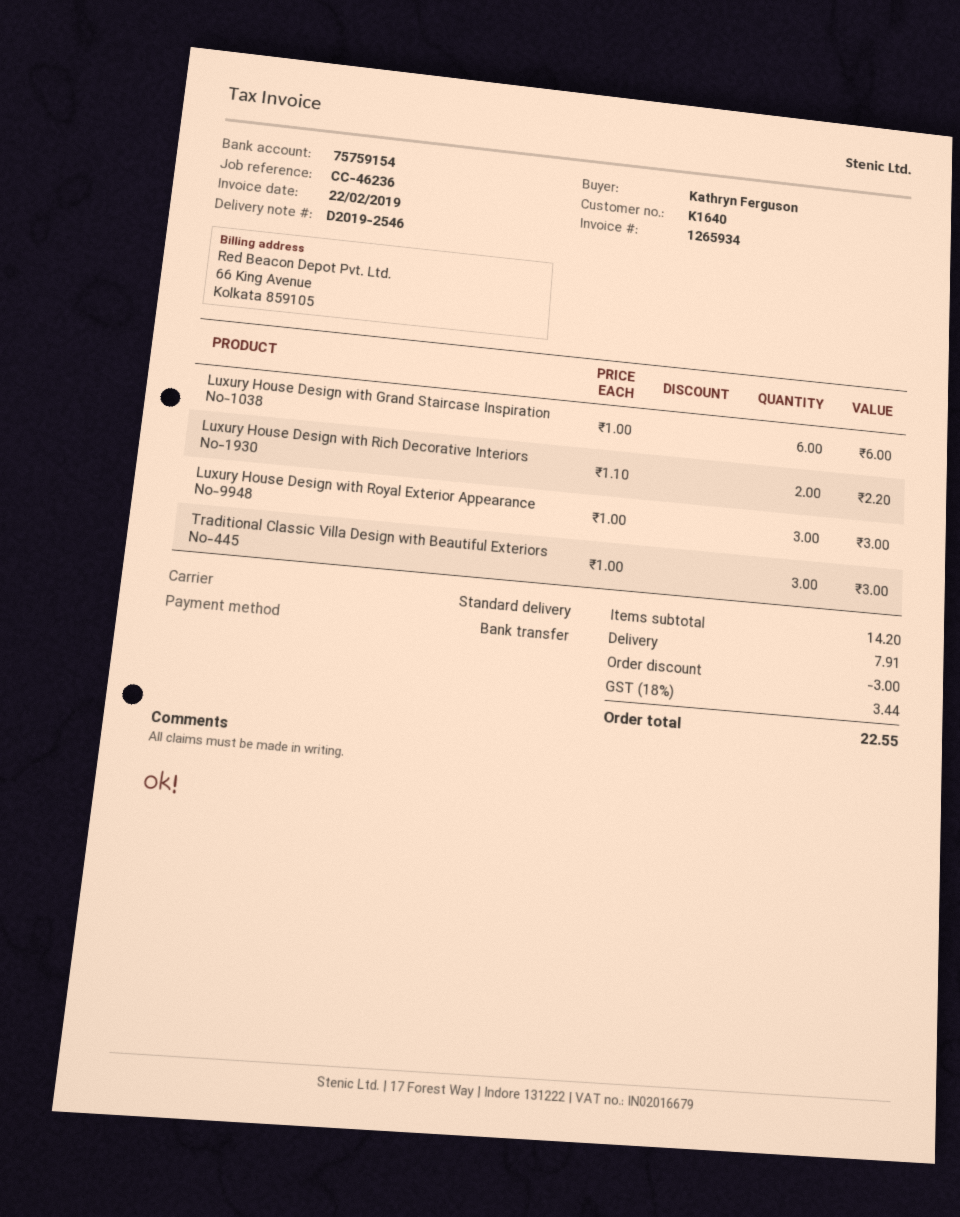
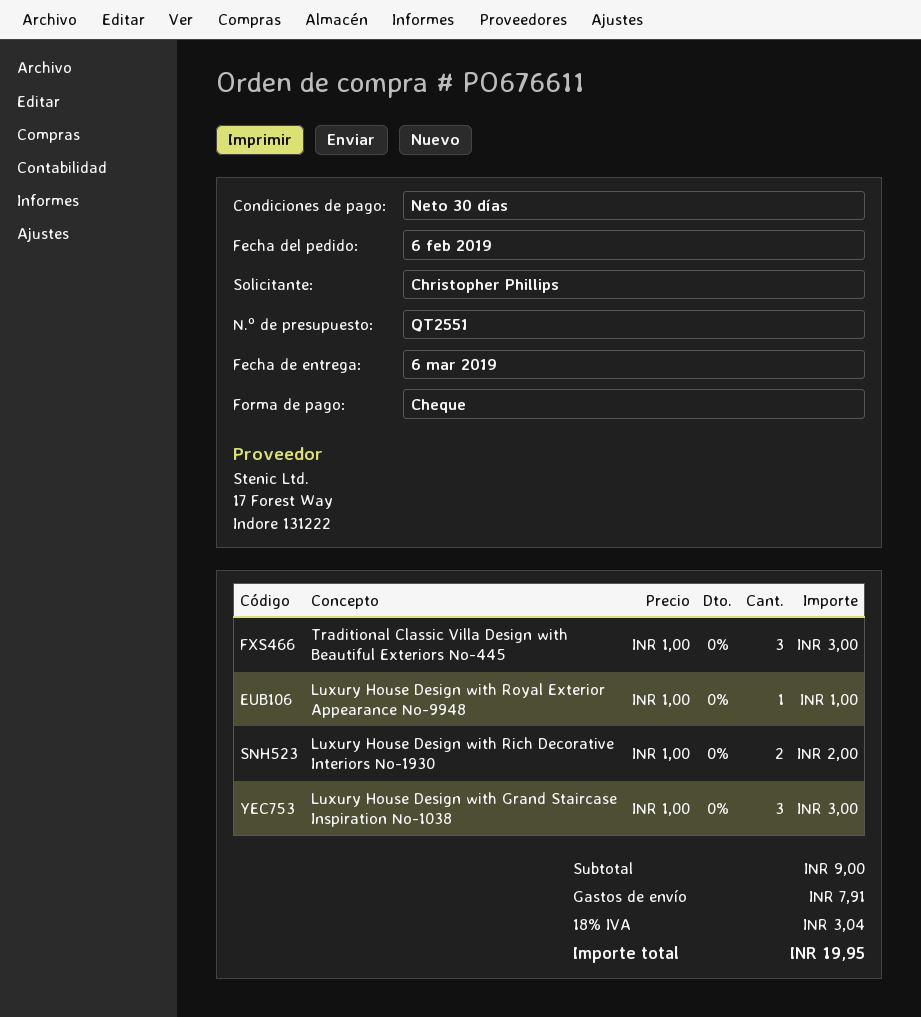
ordered by: Kathryn Ferguson -> Christopher Phillips
payment method: bank transfer -> cheque
Luxury House Design with Grand Staircase Inspiration No-1038: 6 x 1.00 = 6.00 -> 3 x 1.00 = 3.00
Luxury House Design with Rich Decorative Interiors No-1930: 2 x 1.10 = 2.20 -> 2 x 1.00 = 2.00
Luxury House Design with Royal Exterior Appearance No-9948: 3 x 1.00 = 3.00 -> 1 x 1.00 = 1.00
subtotal: 14.20 -> 9.00
discount: 3.00 -> none
tax: 18% = 3.44 -> 18% = 3.04
total: 22.55 -> 19.95

